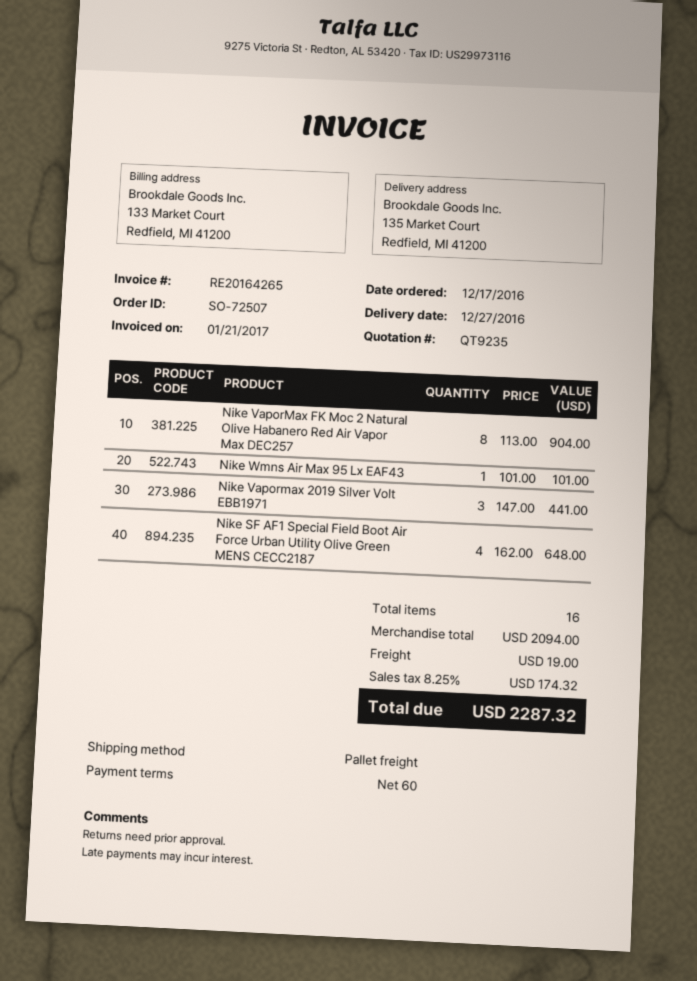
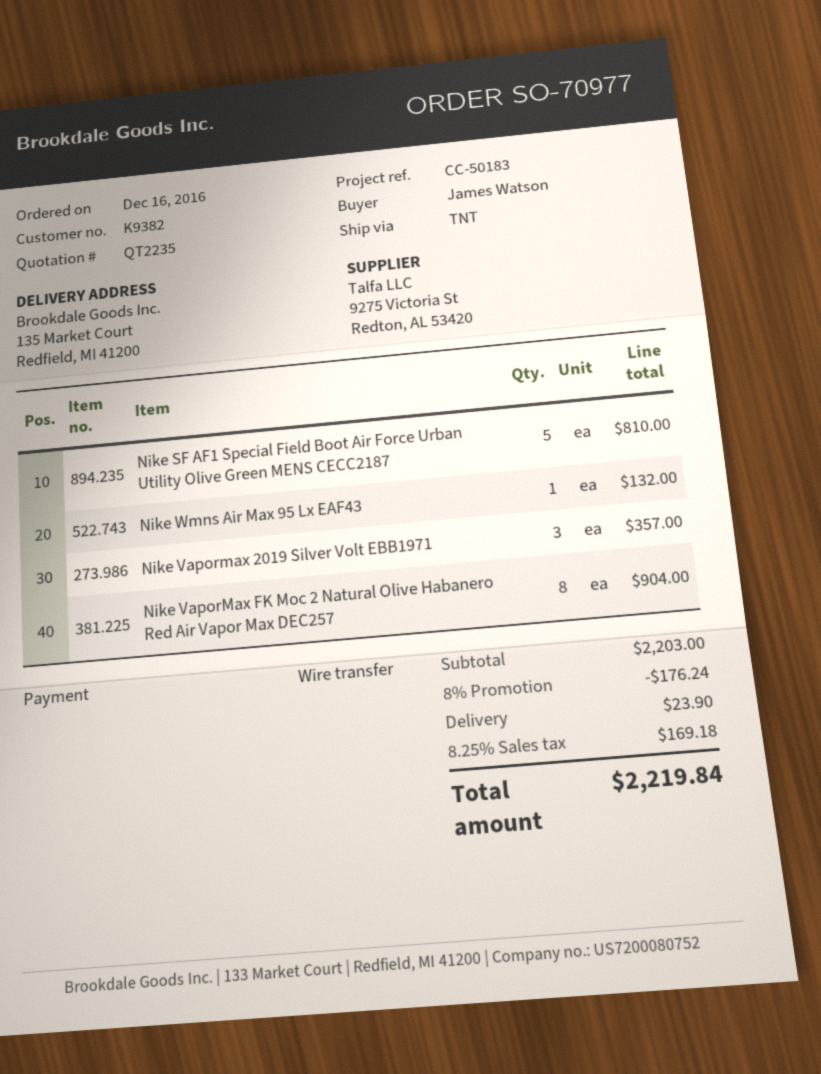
quote number: QT9235 -> QT2235
order number: SO-72507 -> SO-70977
order date: 2016-12-17 -> 2016-12-16
shipping method: pallet freight -> TNT
Nike Wmns Air Max 95 Lx EAF43: 1 for 101.00 -> 1 for 132.00
Nike Vapormax 2019 Silver Volt EBB1971: 3 for 441.00 -> 3 for 357.00
Nike SF AF1 Special Field Boot Air Force Urban Utility Olive Green MENS CECC2187: 4 for 648.00 -> 5 for 810.00
subtotal: 2094.00 -> 2203.00
discount: none -> 8% = 176.24
shipping: 19.00 -> 23.90
tax: 8.25% = 174.32 -> 8.25% = 169.18
total: 2287.32 -> 2219.84

